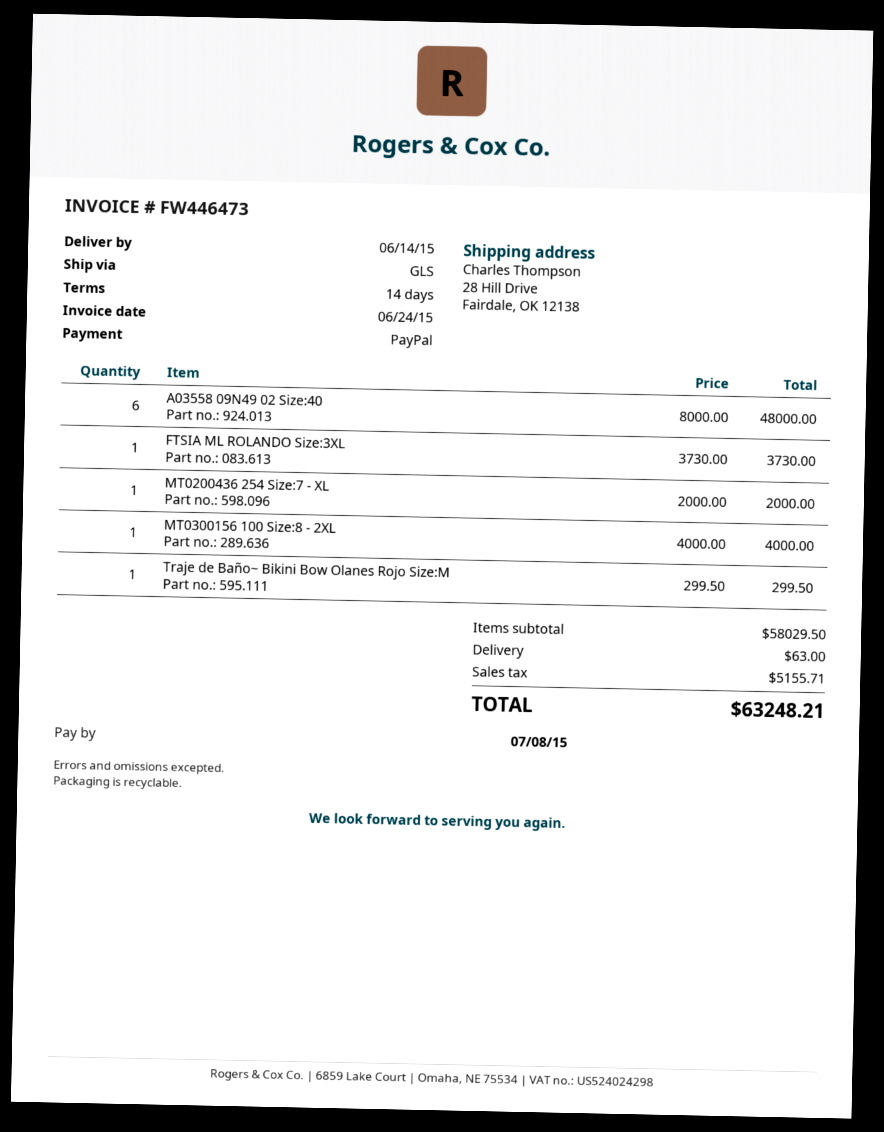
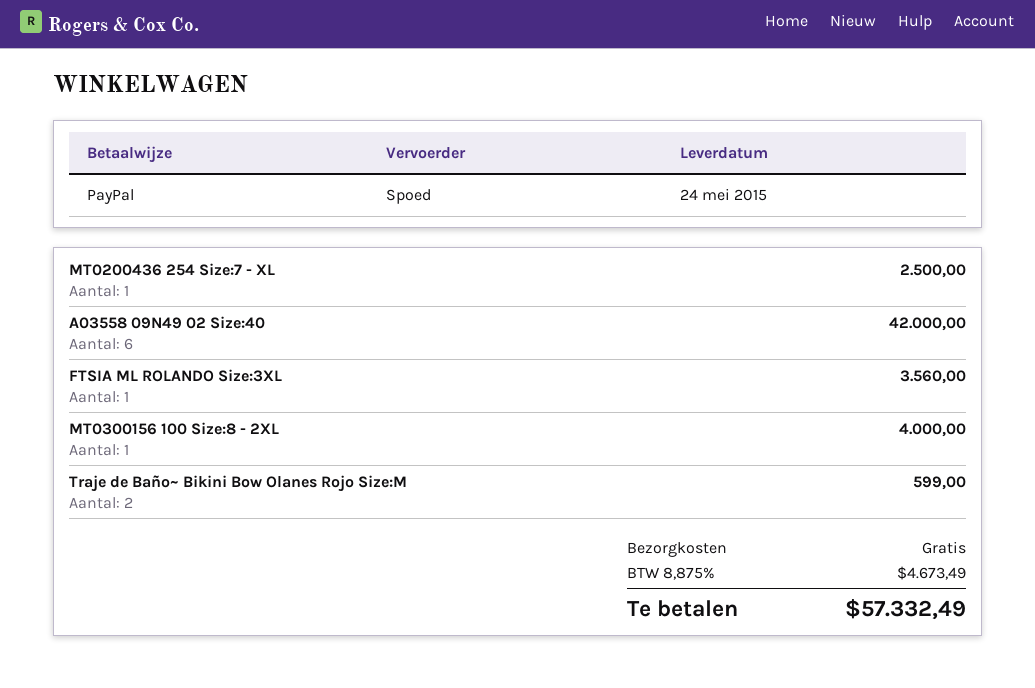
delivery date: 2015-06-14 -> 2015-05-24
shipping method: GLS -> express
A03558 09N49 02 Size:40: 6 for 48000.00 -> 6 for 42000.00
FTSIA ML ROLANDO Size:3XL: 1 for 3730.00 -> 1 for 3560.00
MT0200436 254 Size:7 - XL: 1 for 2000.00 -> 1 for 2500.00
Traje de Baño~ Bikini Bow Olanes Rojo Size:M: 1 for 299.50 -> 2 for 599.00
shipping: 63.00 -> 0.00
tax: 5155.71 -> 4673.49
total: 63248.21 -> 57332.49

